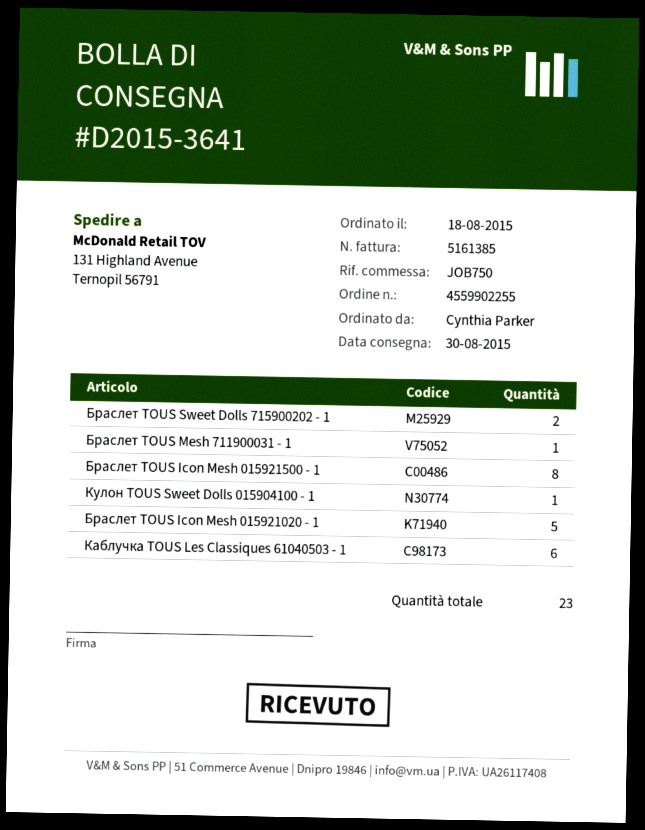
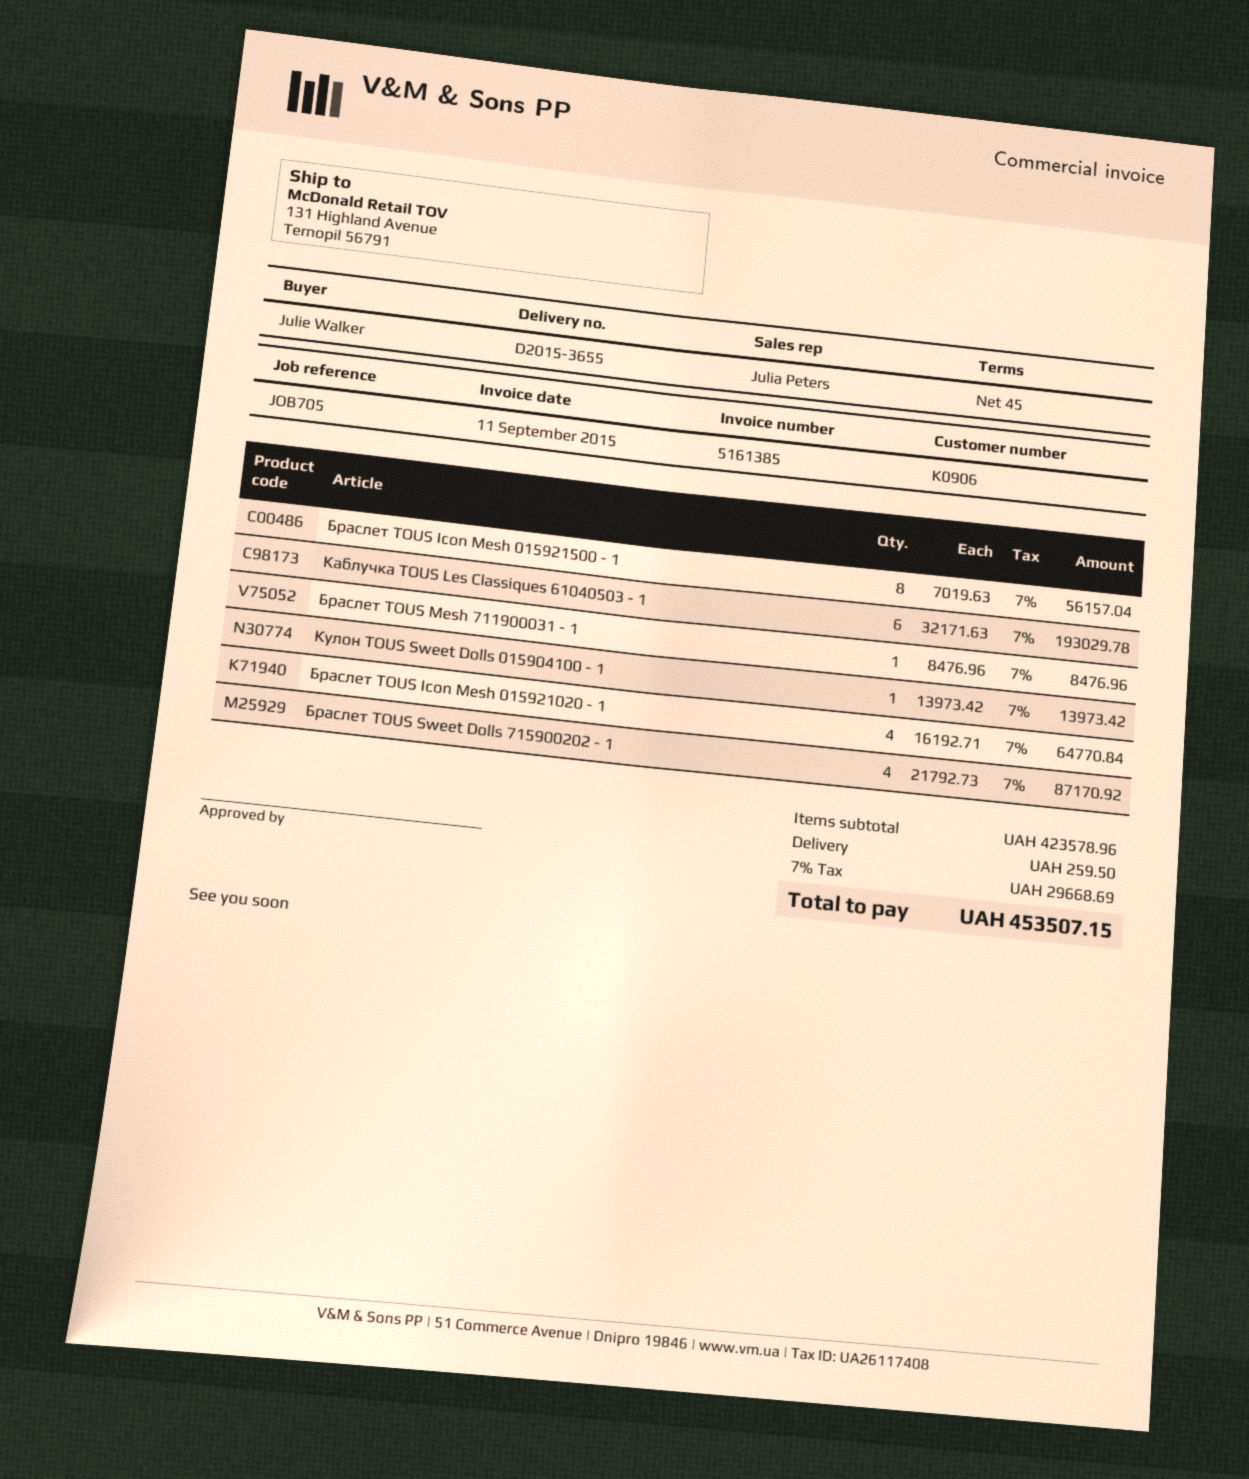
delivery note number: D2015-3641 -> D2015-3655
reference: JOB750 -> JOB705
ordered by: Cynthia Parker -> Julie Walker
Браслет TOUS Sweet Dolls 715900202 - 1: 2 -> 4
Браслет TOUS Icon Mesh 015921020 - 1: 5 -> 4

